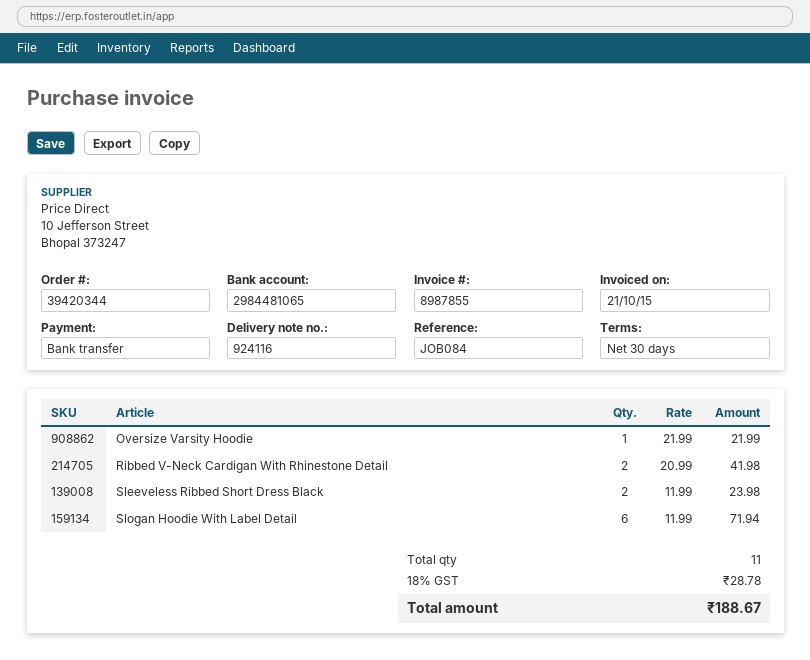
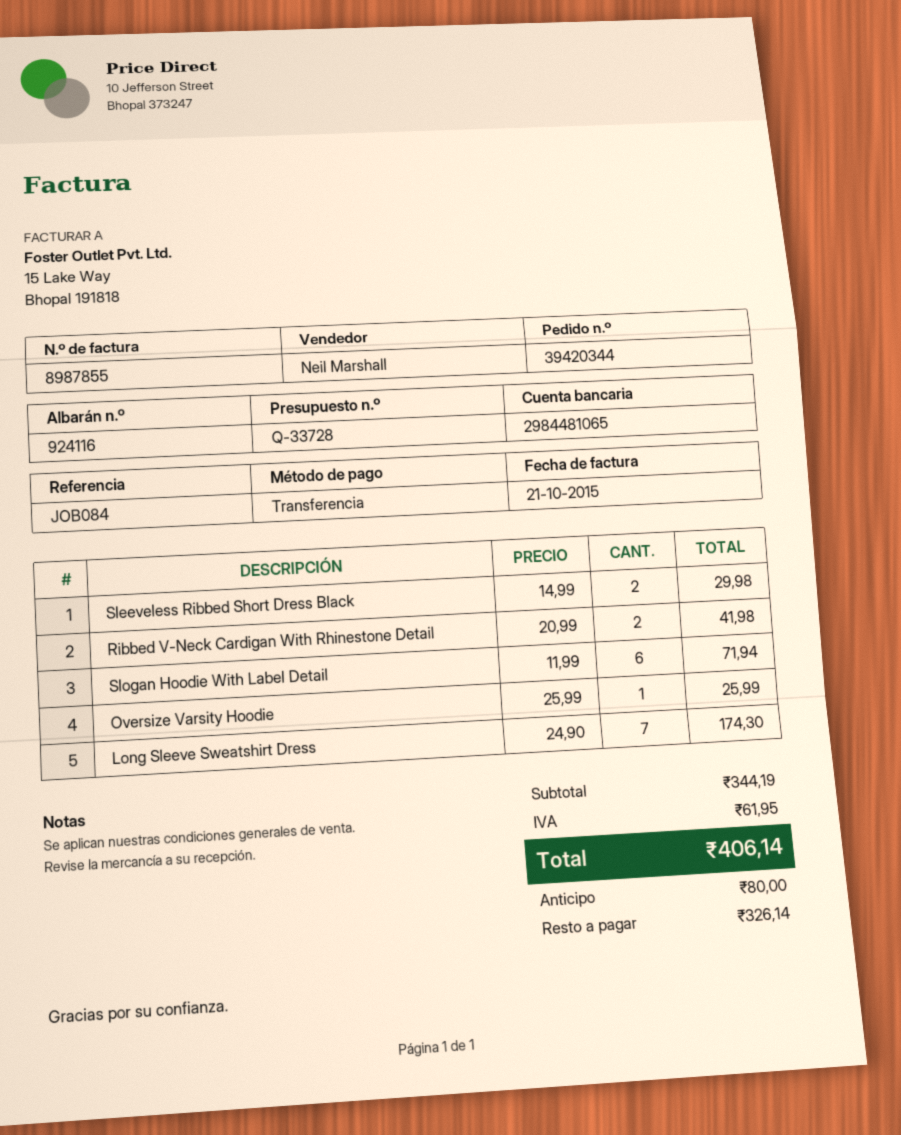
Oversize Varsity Hoodie: 1 x 21.99 = 21.99 -> 1 x 25.99 = 25.99
Sleeveless Ribbed Short Dress Black: 2 x 11.99 = 23.98 -> 2 x 14.99 = 29.98
Long Sleeve Sweatshirt Dress: none -> 7 x 24.90 = 174.30
tax: 28.78 -> 61.95
total: 188.67 -> 406.14

